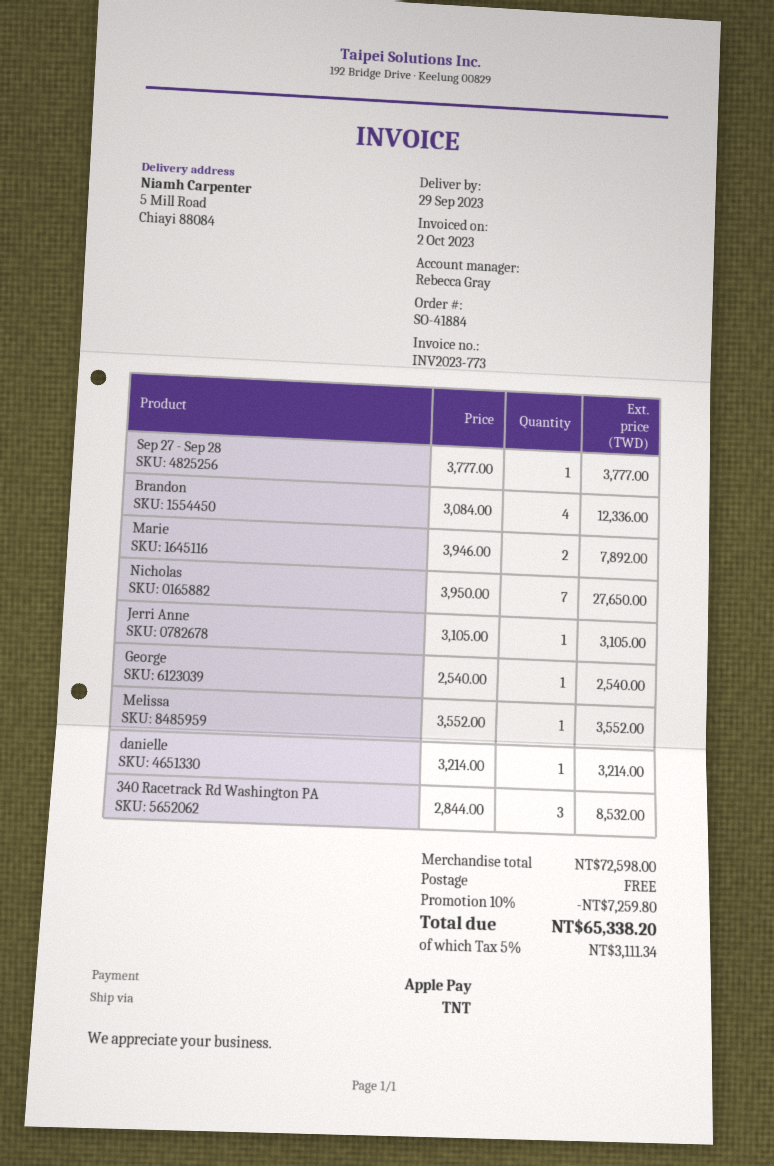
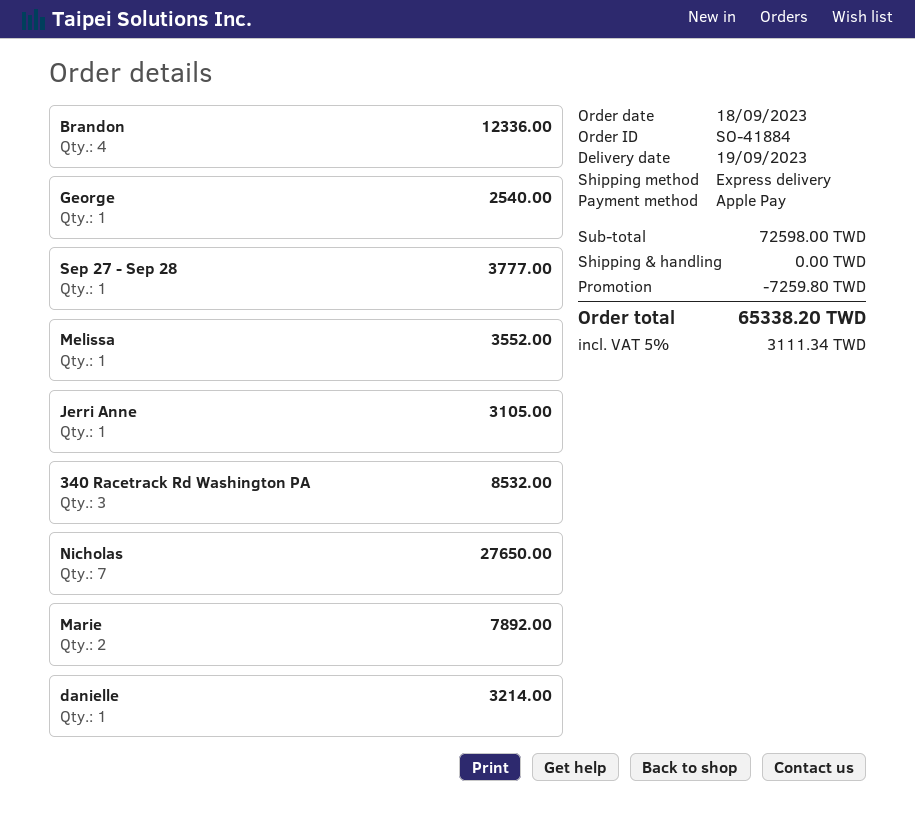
delivery date: 2023-09-29 -> 2023-09-19
shipping method: TNT -> express

